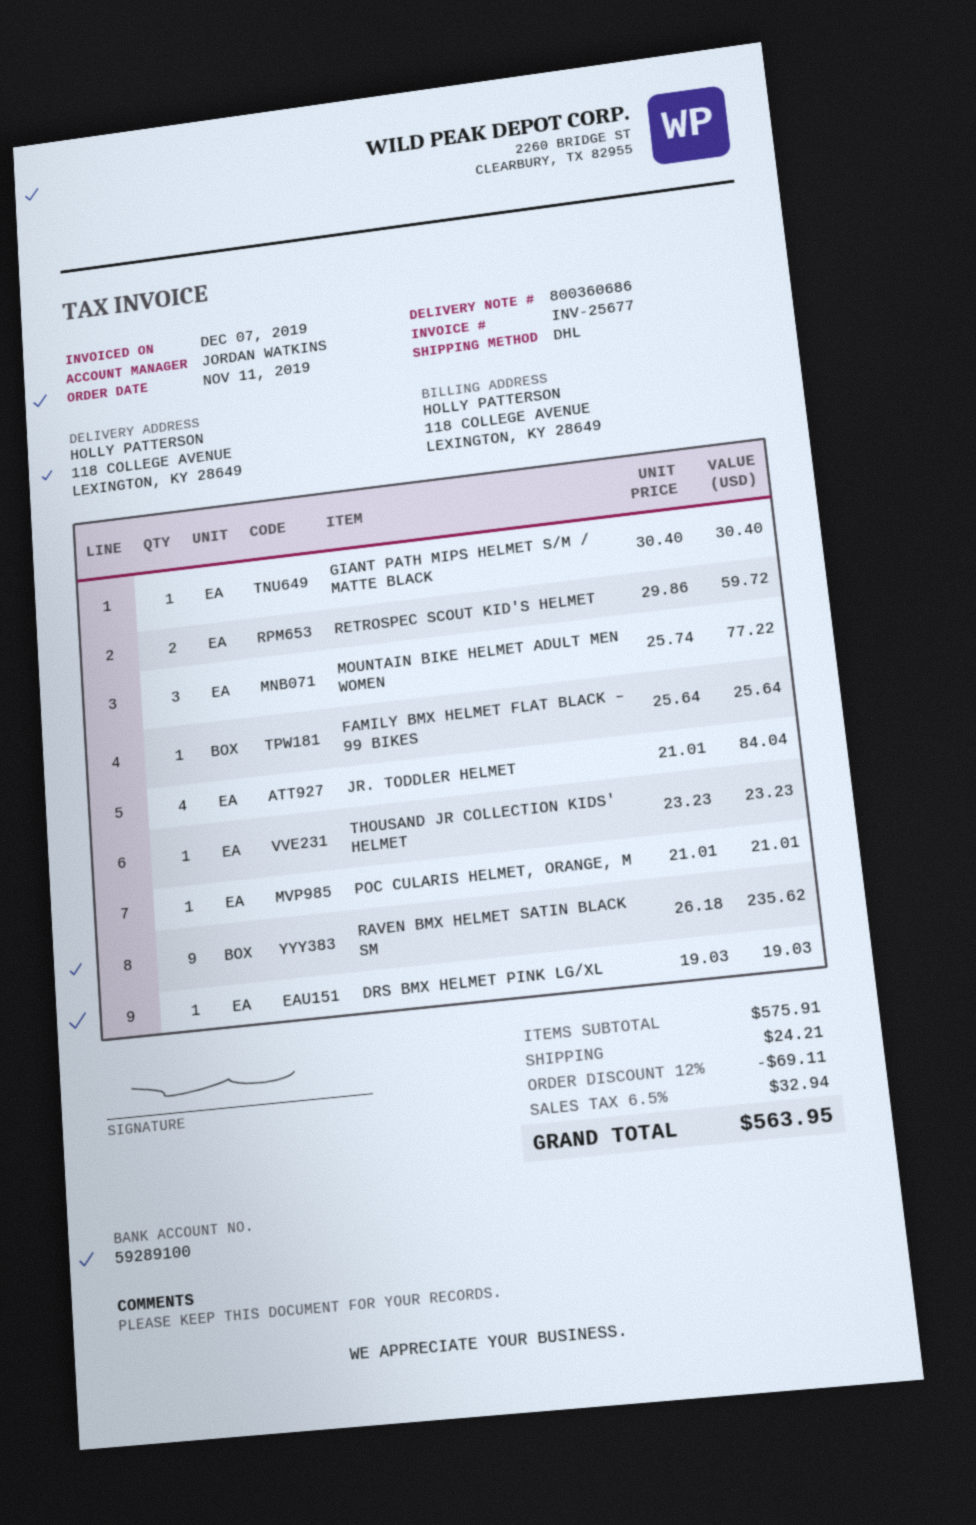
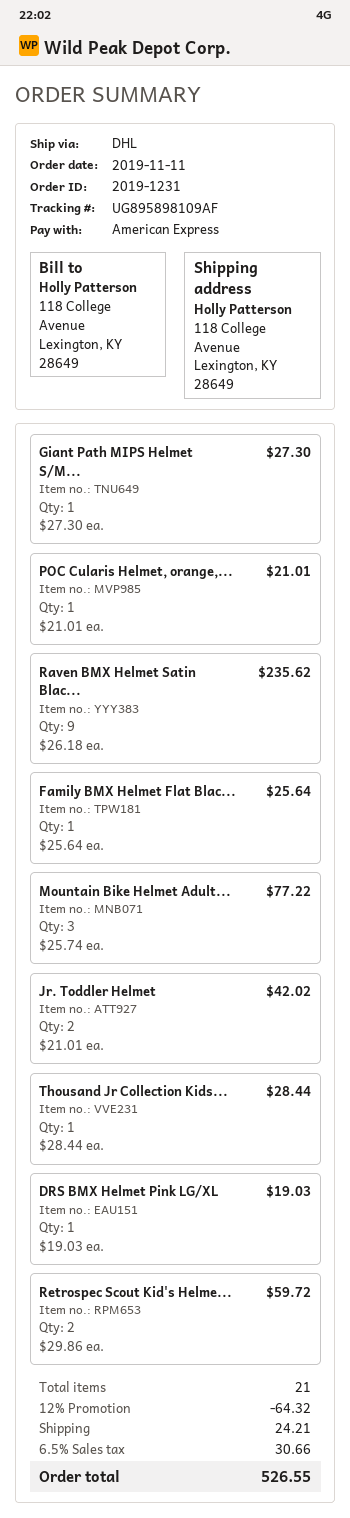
GIANT PATH MIPS HELMET S/M / MATTE BLACK: 1 x 30.40 = 30.40 -> 1 x 27.30 = 27.30
JR. TODDLER HELMET: 4 x 21.01 = 84.04 -> 2 x 21.01 = 42.02
THOUSAND JR COLLECTION KIDS' HELMET: 1 x 23.23 = 23.23 -> 1 x 28.44 = 28.44
discount: 12% = 69.11 -> 12% = 64.32
tax: 6.5% = 32.94 -> 6.5% = 30.66
total: 563.95 -> 526.55

